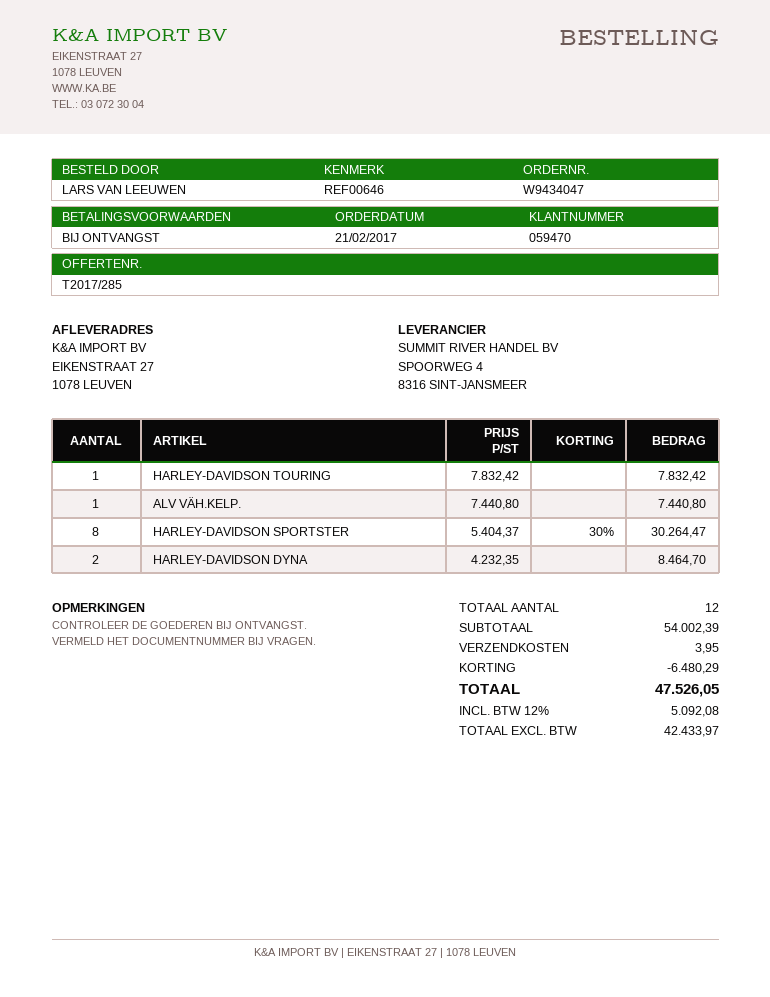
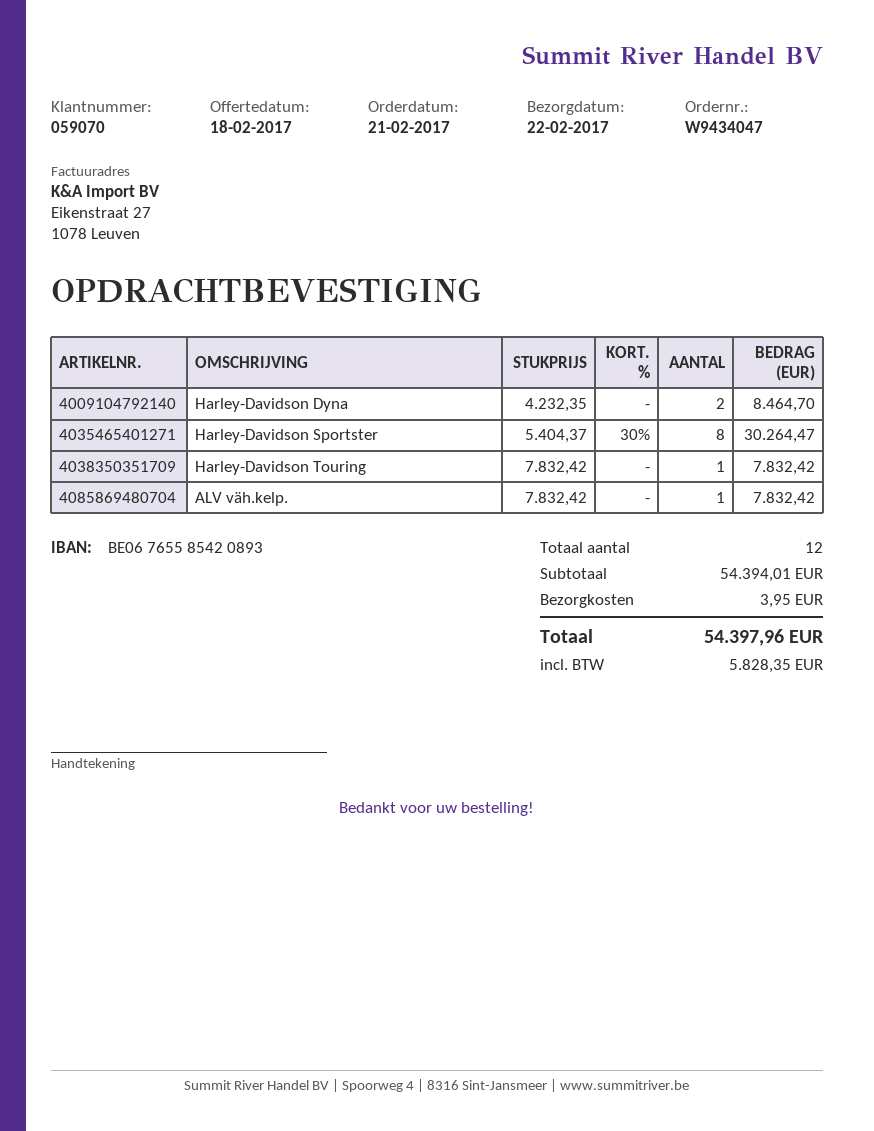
customer number: 059470 -> 059070
ALV VÄH.KELP.: 1 x 7440.80 = 7440.80 -> 1 x 7832.42 = 7832.42
subtotal: 54002.39 -> 54394.01
discount: 6480.29 -> none
tax: 5092.08 -> 5828.35
total: 47526.05 -> 54397.96

